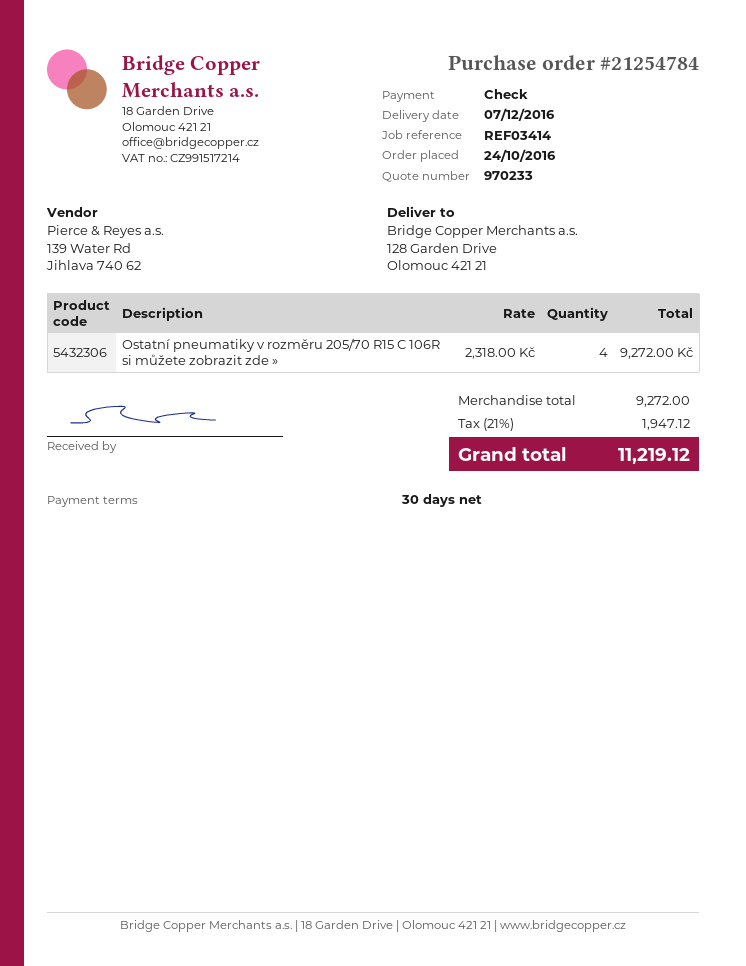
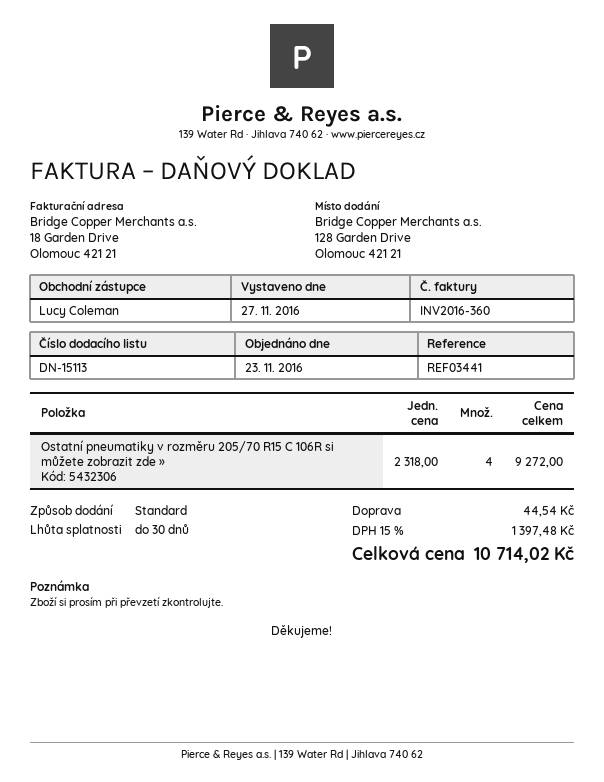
order date: 2016-10-24 -> 2016-11-23
reference: REF03414 -> REF03441
shipping: none -> 44.54
tax: 21% = 1947.12 -> 15% = 1397.48
total: 11219.12 -> 10714.02

